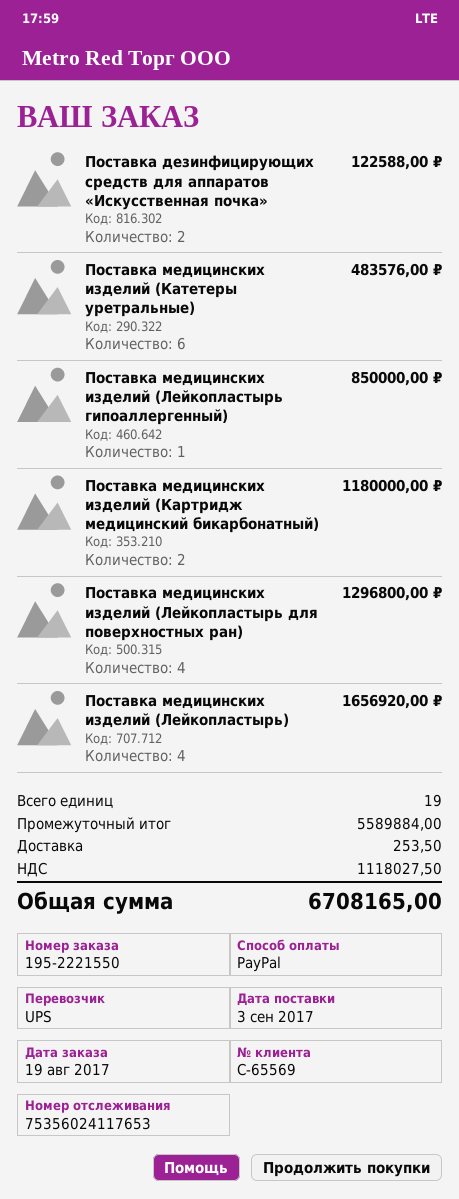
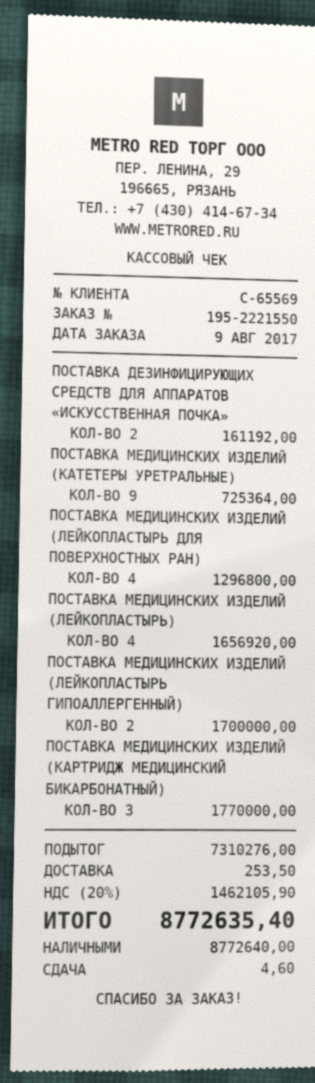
order date: 2017-08-19 -> 2017-08-09
payment method: PayPal -> cash
Поставка дезинфицирующих средств для аппаратов «Искусственная почка»: 2 for 122588.00 -> 2 for 161192.00
Поставка медицинских изделий (Катетеры уретральные): 6 for 483576.00 -> 9 for 725364.00
Поставка медицинских изделий (Лейкопластырь гипоаллергенный): 1 for 850000.00 -> 2 for 1700000.00
Поставка медицинских изделий (Картридж медицинский бикарбонатный): 2 for 1180000.00 -> 3 for 1770000.00
subtotal: 5589884.00 -> 7310276.00
tax: 1118027.50 -> 1462105.90
total: 6708165.00 -> 8772635.40

